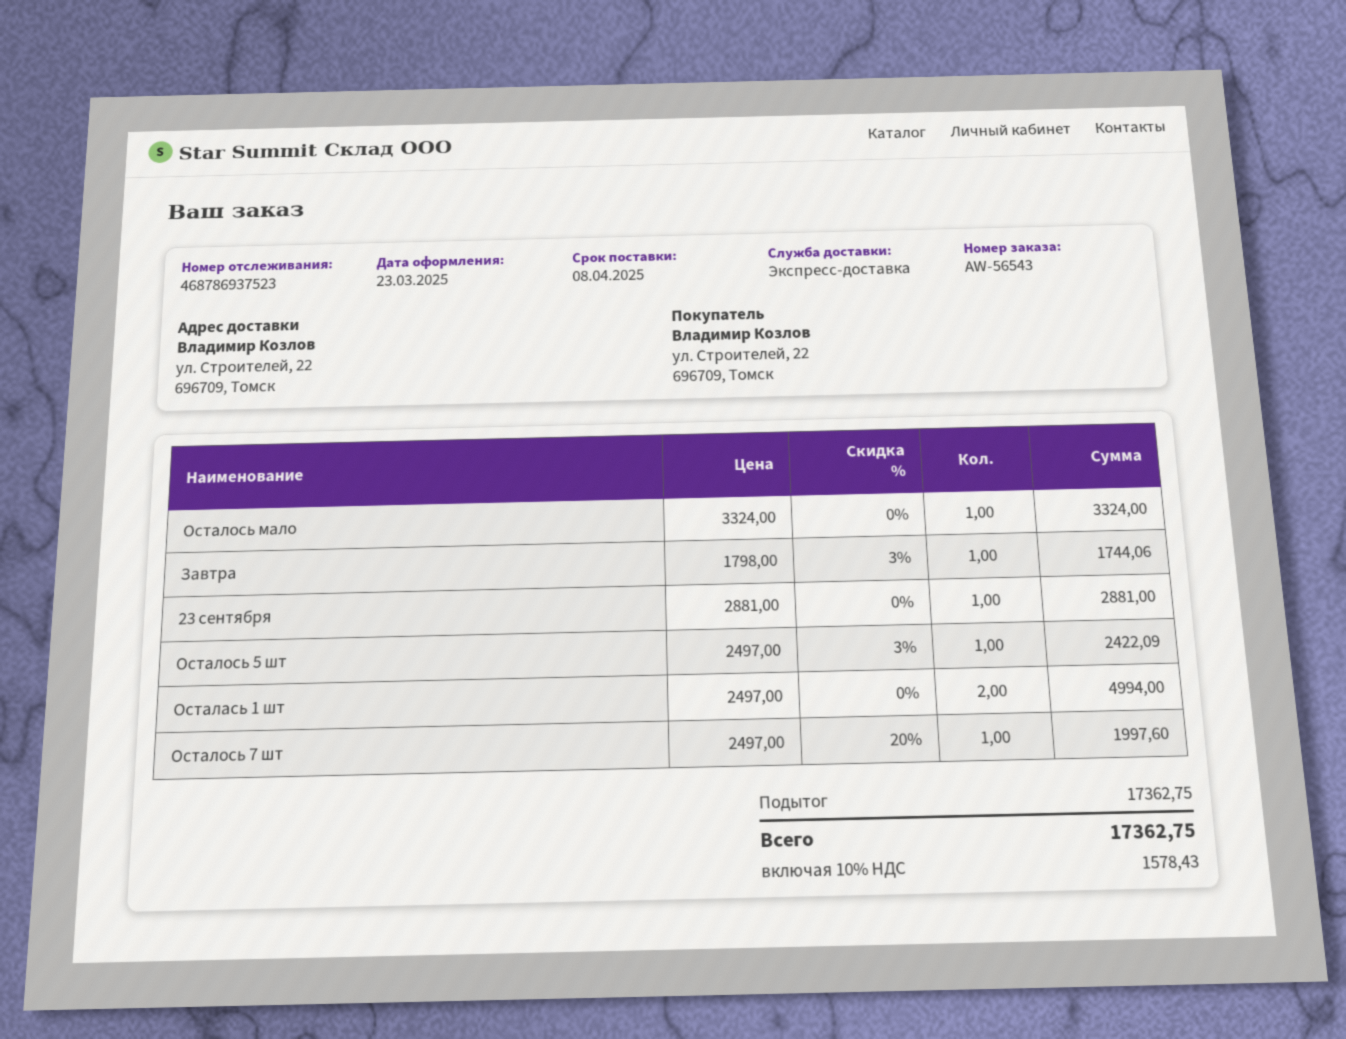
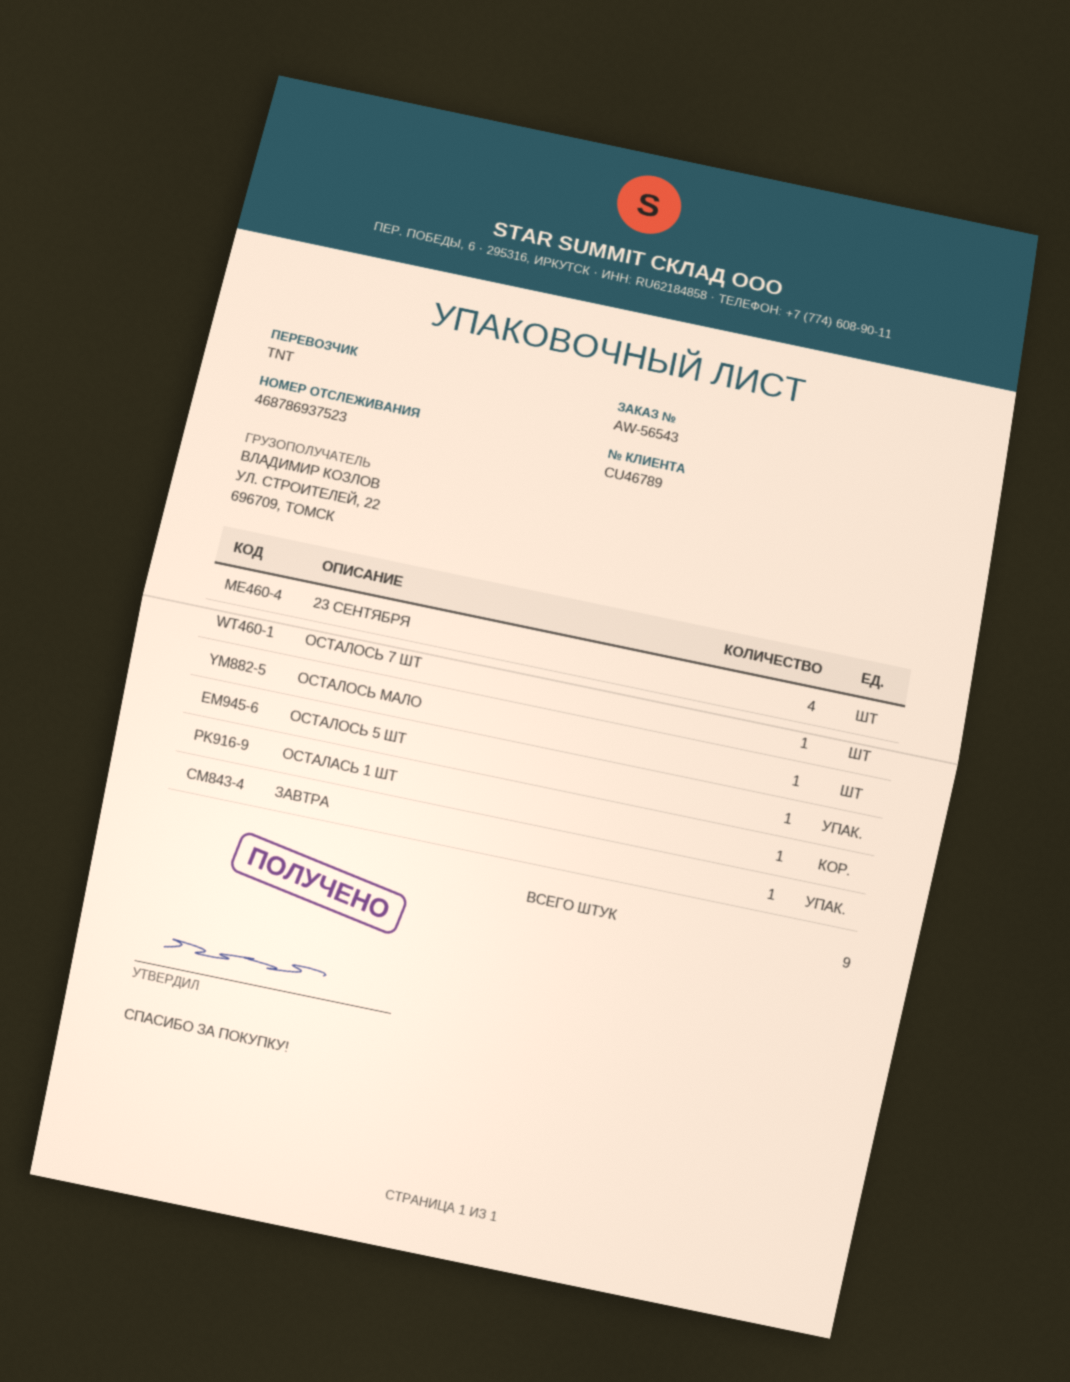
shipping method: express -> TNT
23 сентября: 1 -> 4
Осталась 1 шт: 2 -> 1

